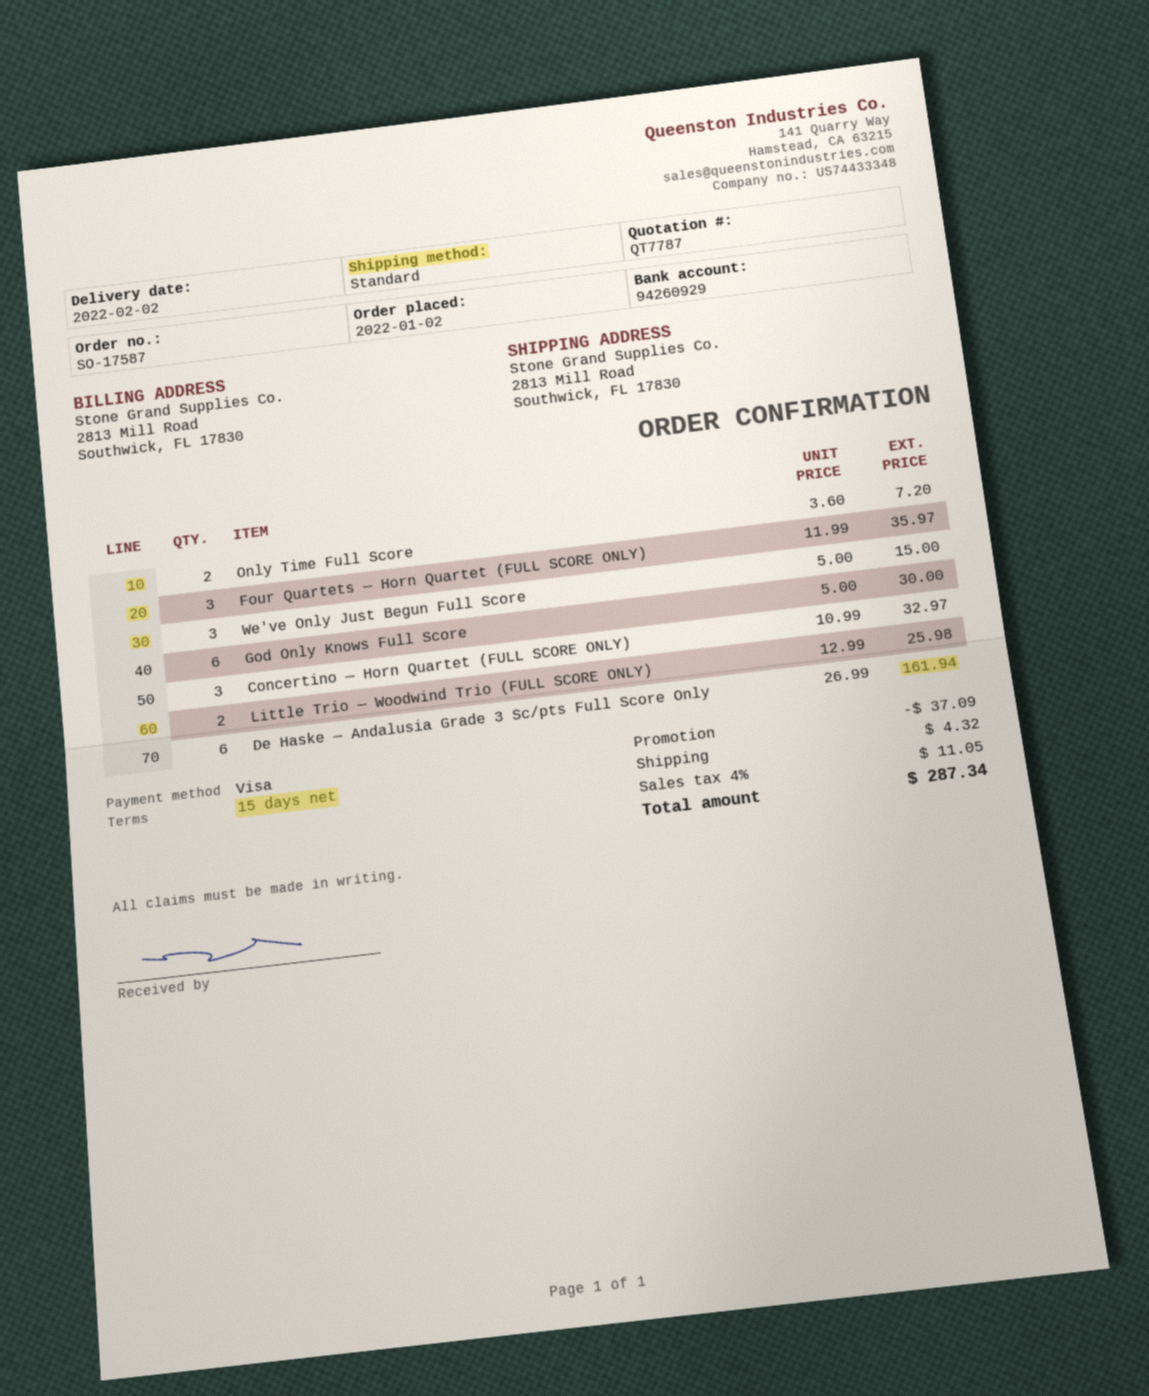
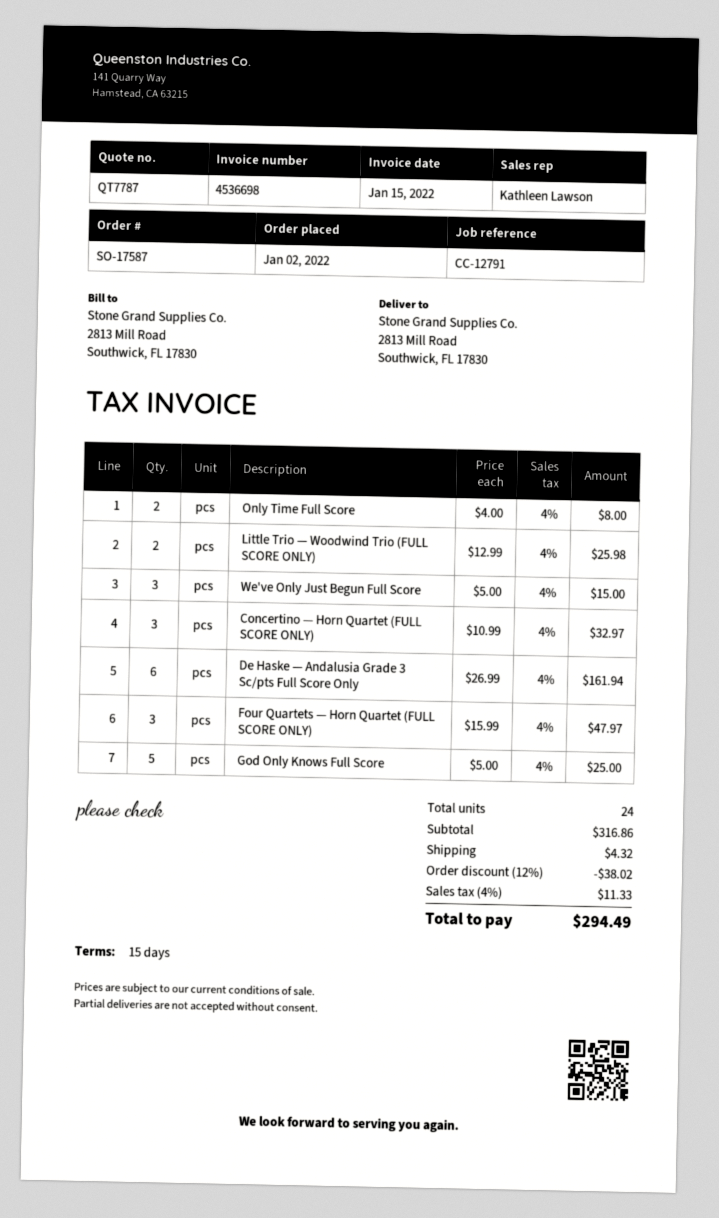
Only Time Full Score: 2 x 3.60 = 7.20 -> 2 x 4.00 = 8.00
Four Quartets — Horn Quartet (FULL SCORE ONLY): 3 x 11.99 = 35.97 -> 3 x 15.99 = 47.97
God Only Knows Full Score: 6 x 5.00 = 30.00 -> 5 x 5.00 = 25.00
discount: 37.09 -> 38.02
tax: 4% = 11.05 -> 4% = 11.33
total: 287.34 -> 294.49

